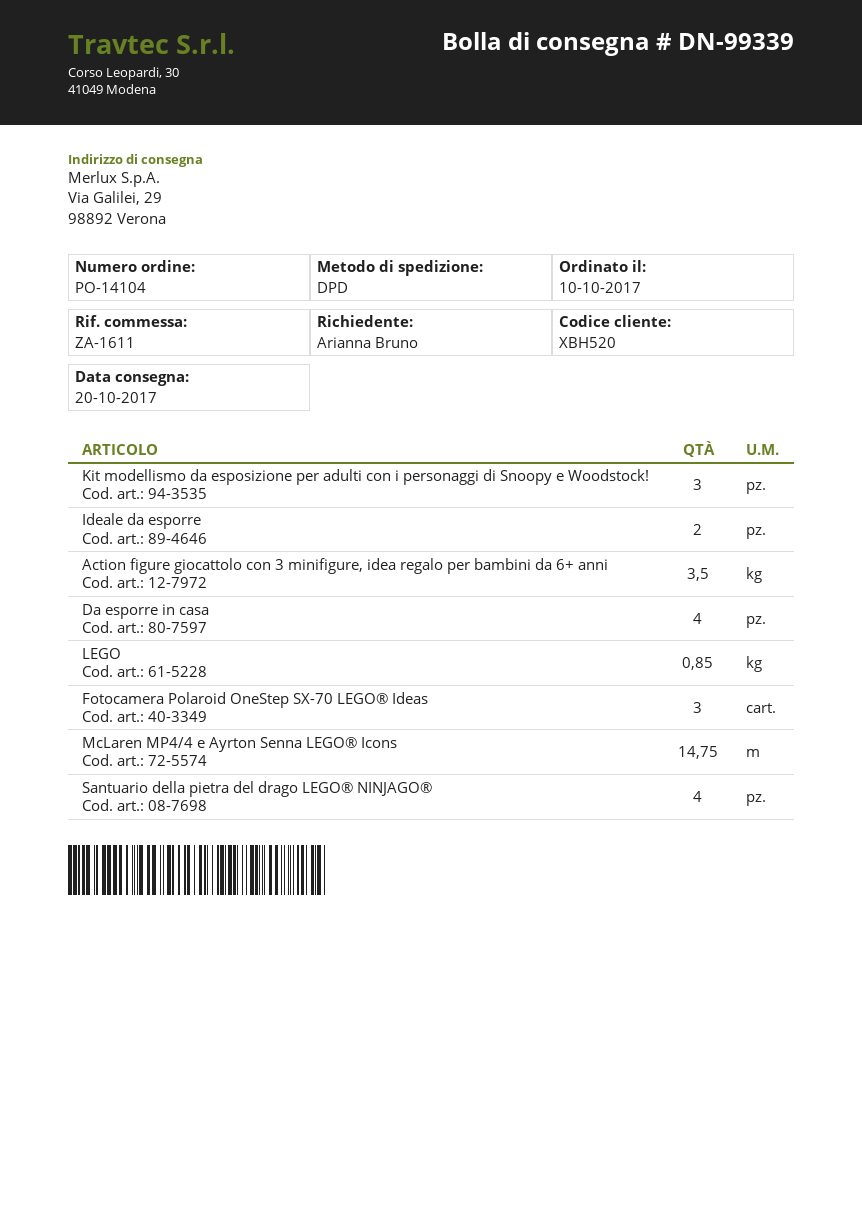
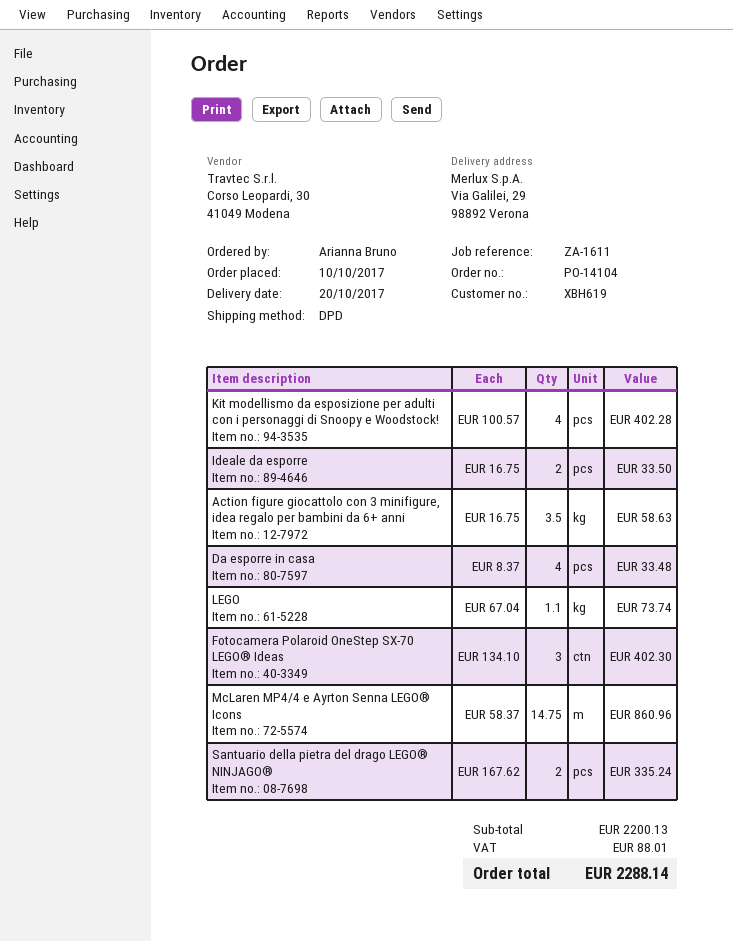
customer number: XBH520 -> XBH619
Kit modellismo da esposizione per adulti con i personaggi di Snoopy e Woodstock!: 3 -> 4
LEGO: 0.85 -> 1.1
Santuario della pietra del drago LEGO® NINJAGO®: 4 -> 2

